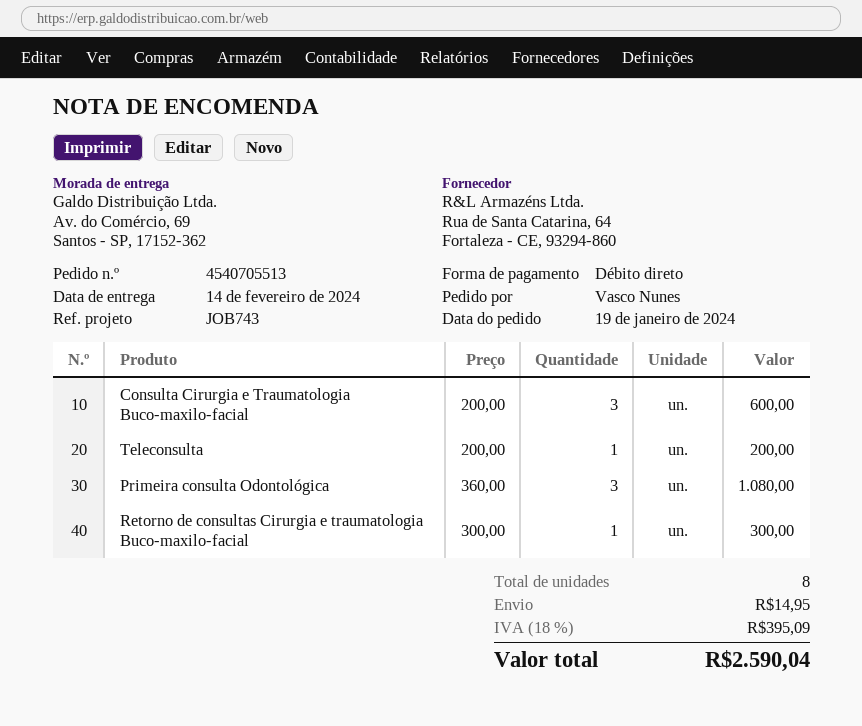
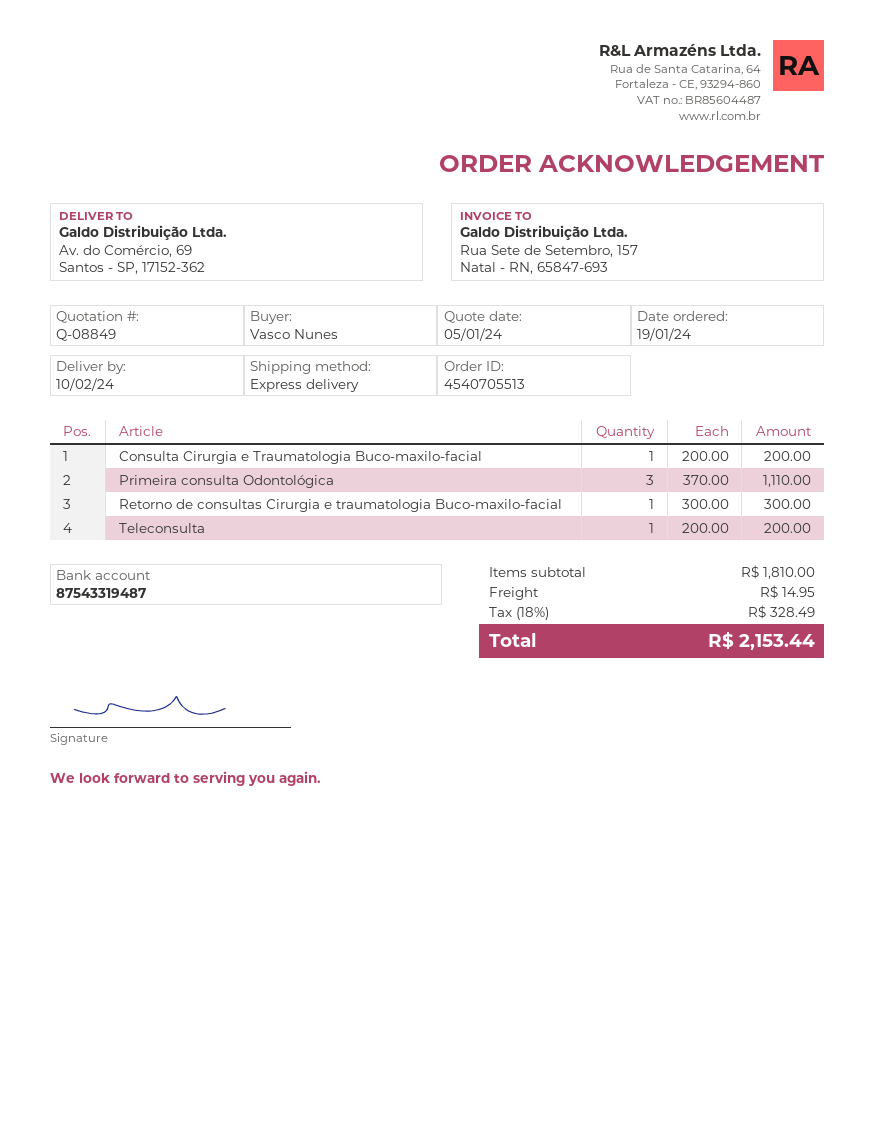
delivery date: 2024-02-14 -> 2024-02-10
Consulta Cirurgia e Traumatologia Buco-maxilo-facial: 3 x 200.00 = 600.00 -> 1 x 200.00 = 200.00
Primeira consulta Odontológica: 3 x 360.00 = 1080.00 -> 3 x 370.00 = 1110.00
tax: 18% = 395.09 -> 18% = 328.49
total: 2590.04 -> 2153.44

